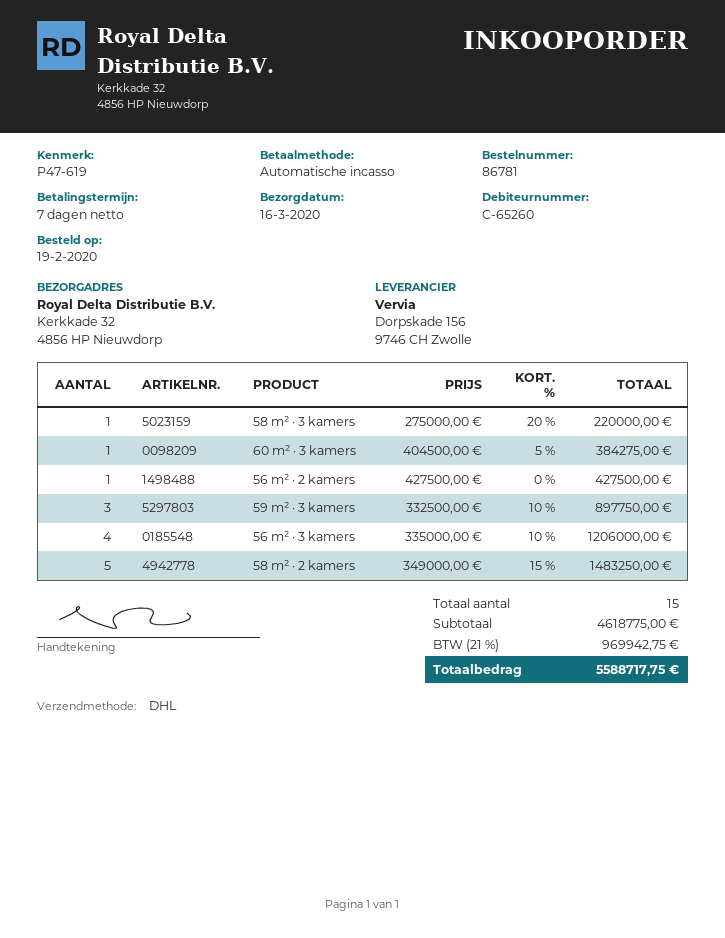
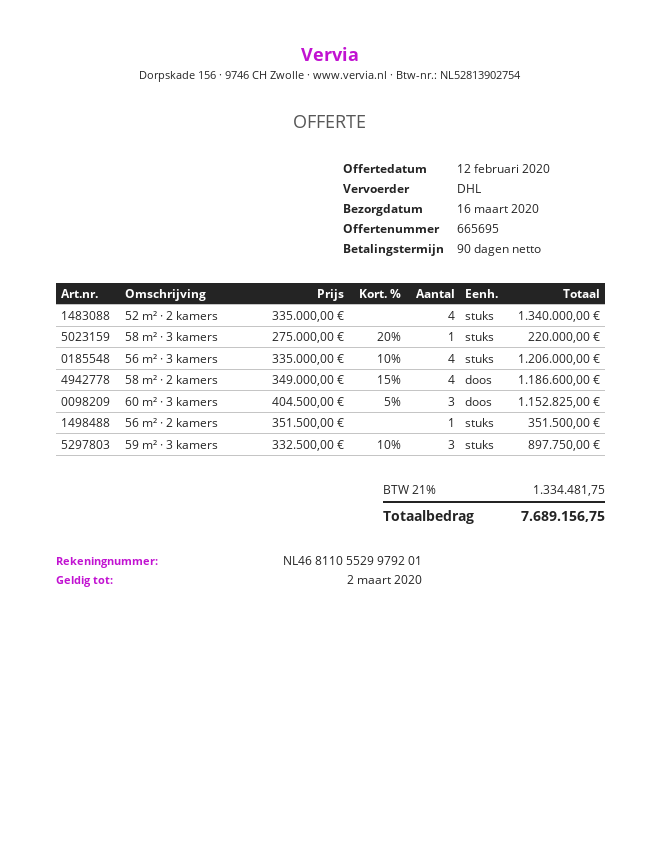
payment terms: 7 days -> 90 days
60 m² · 3 kamers: 1 x 404500.00 - 5% = 384275.00 -> 3 x 404500.00 - 5% = 1152825.00
56 m² · 2 kamers: 1 x 427500.00 = 427500.00 -> 1 x 351500.00 = 351500.00
58 m² · 2 kamers: 5 x 349000.00 - 15% = 1483250.00 -> 4 x 349000.00 - 15% = 1186600.00
52 m² · 2 kamers: none -> 4 x 335000.00 = 1340000.00
tax: 21% = 969942.75 -> 21% = 1334481.75
total: 5588717.75 -> 7689156.75

